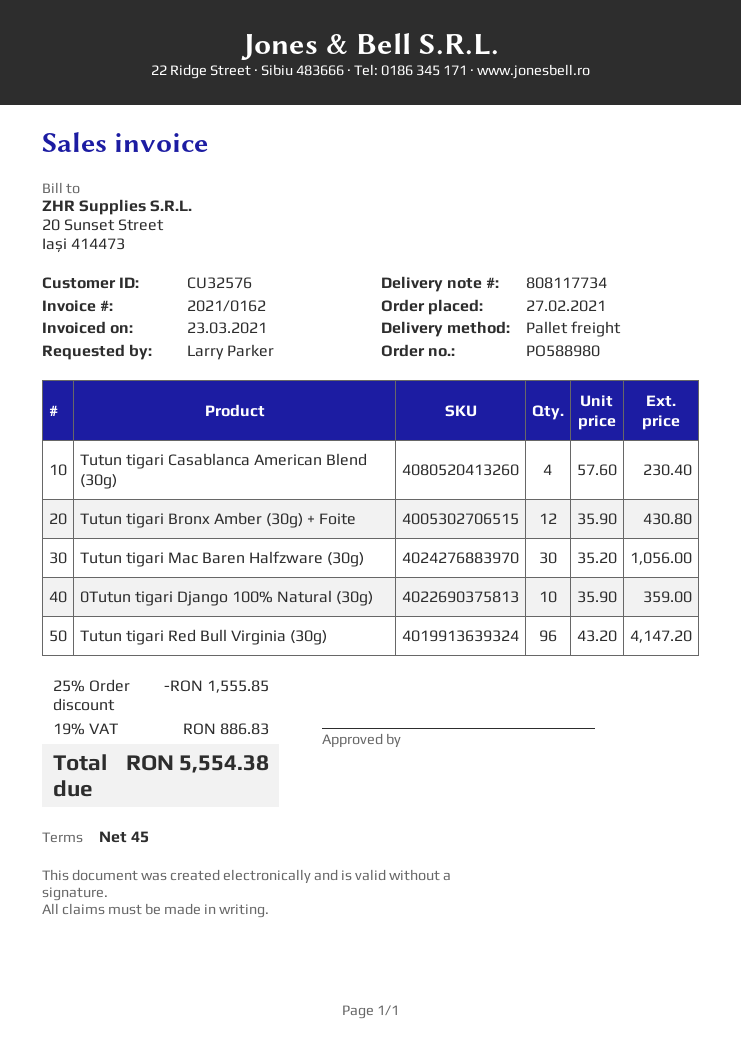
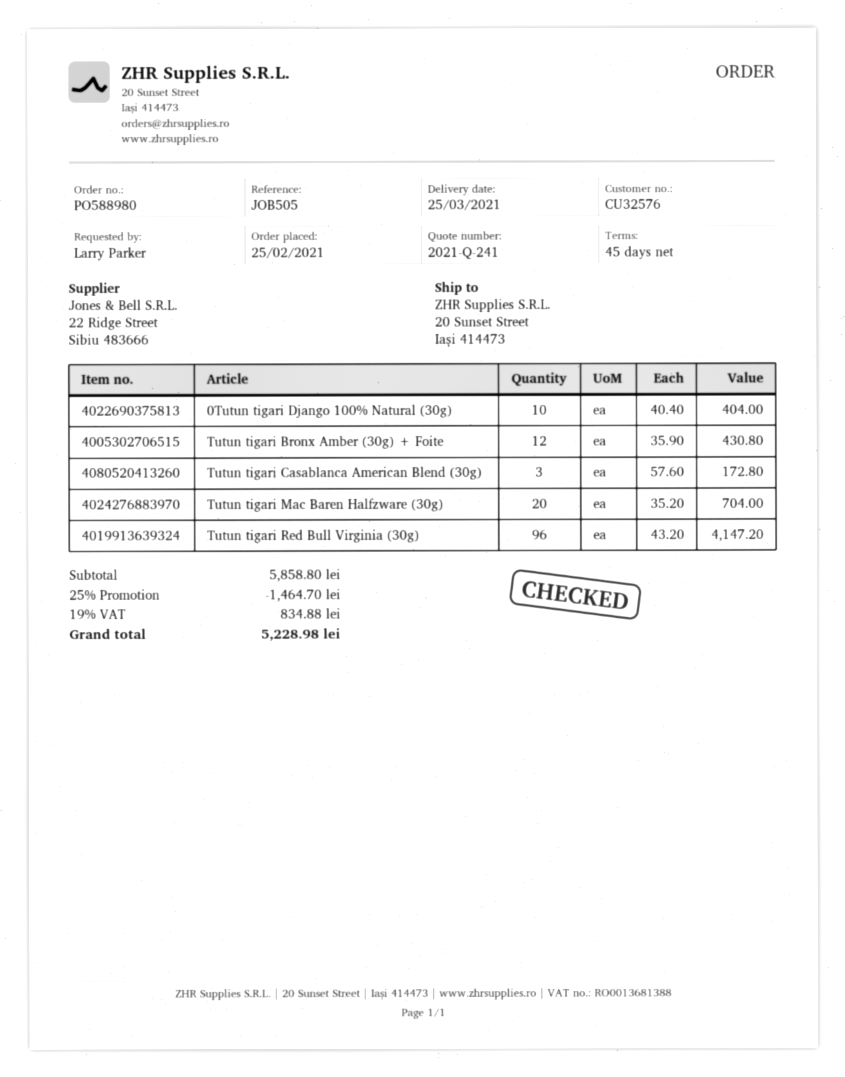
order date: 2021-02-27 -> 2021-02-25
Tutun tigari Casablanca American Blend (30g): 4 x 57.60 = 230.40 -> 3 x 57.60 = 172.80
Tutun tigari Mac Baren Halfzware (30g): 30 x 35.20 = 1056.00 -> 20 x 35.20 = 704.00
0Tutun tigari Django 100% Natural (30g): 10 x 35.90 = 359.00 -> 10 x 40.40 = 404.00
discount: 25% = 1555.85 -> 25% = 1464.70
tax: 19% = 886.83 -> 19% = 834.88
total: 5554.38 -> 5228.98

